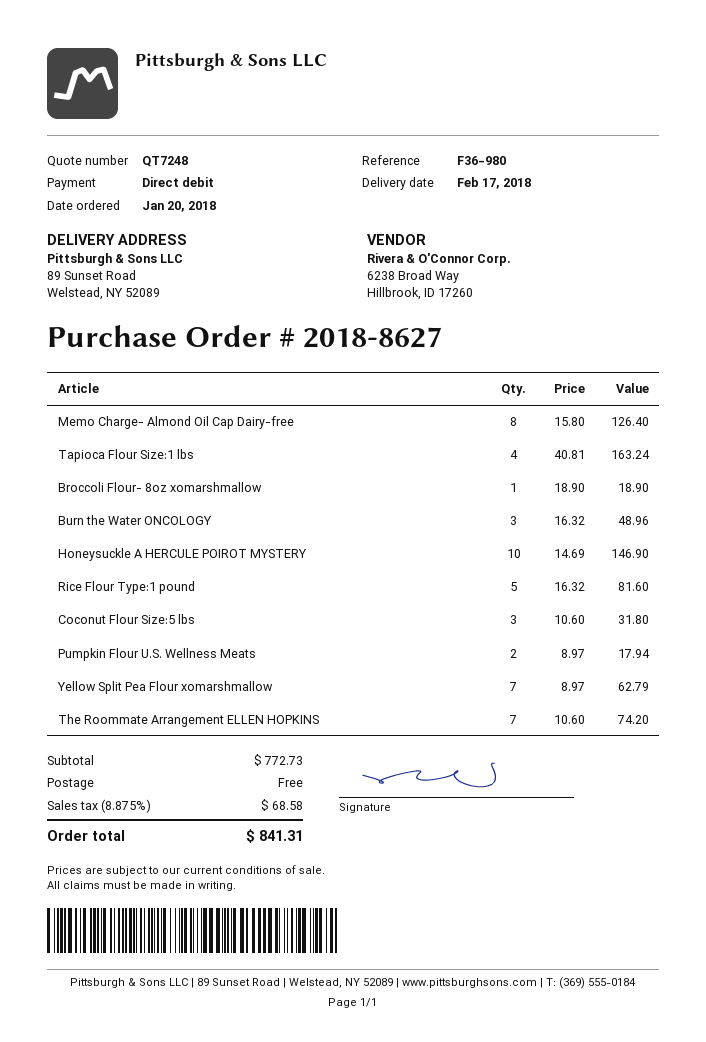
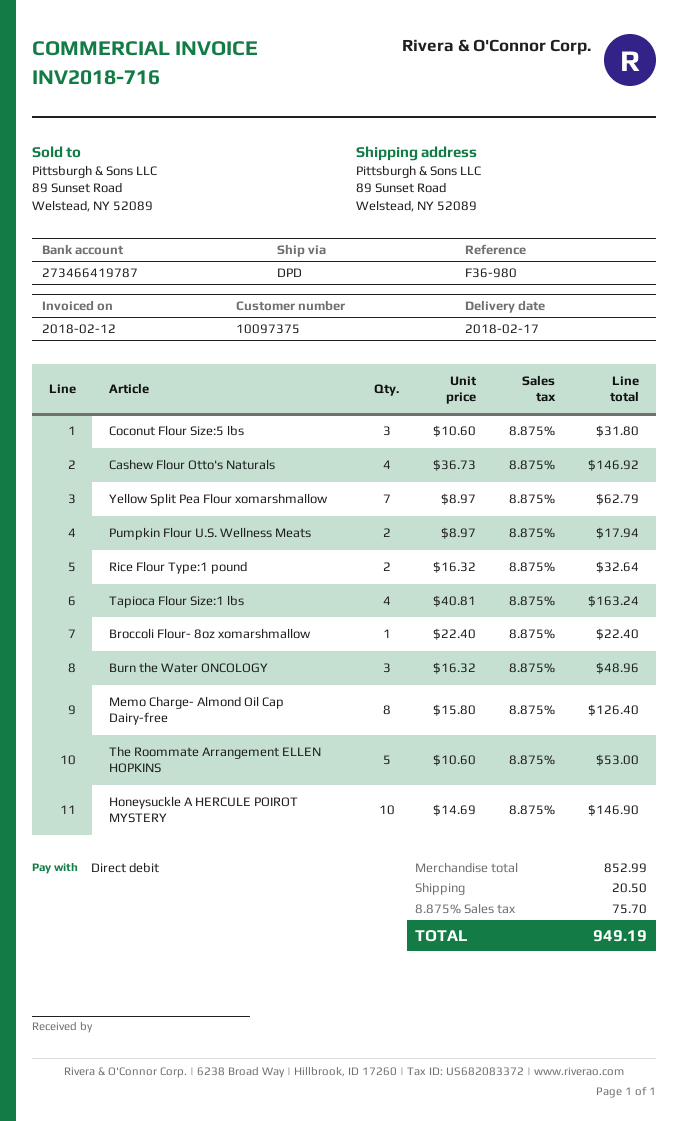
Broccoli Flour- 8oz xomarshmallow: 1 x 18.90 = 18.90 -> 1 x 22.40 = 22.40
Rice Flour Type:1 pound: 5 x 16.32 = 81.60 -> 2 x 16.32 = 32.64
The Roommate Arrangement ELLEN HOPKINS: 7 x 10.60 = 74.20 -> 5 x 10.60 = 53.00
Cashew Flour Otto's Naturals: none -> 4 x 36.73 = 146.92
subtotal: 772.73 -> 852.99
shipping: 0.00 -> 20.50
tax: 8.875% = 68.58 -> 8.875% = 75.70
total: 841.31 -> 949.19

